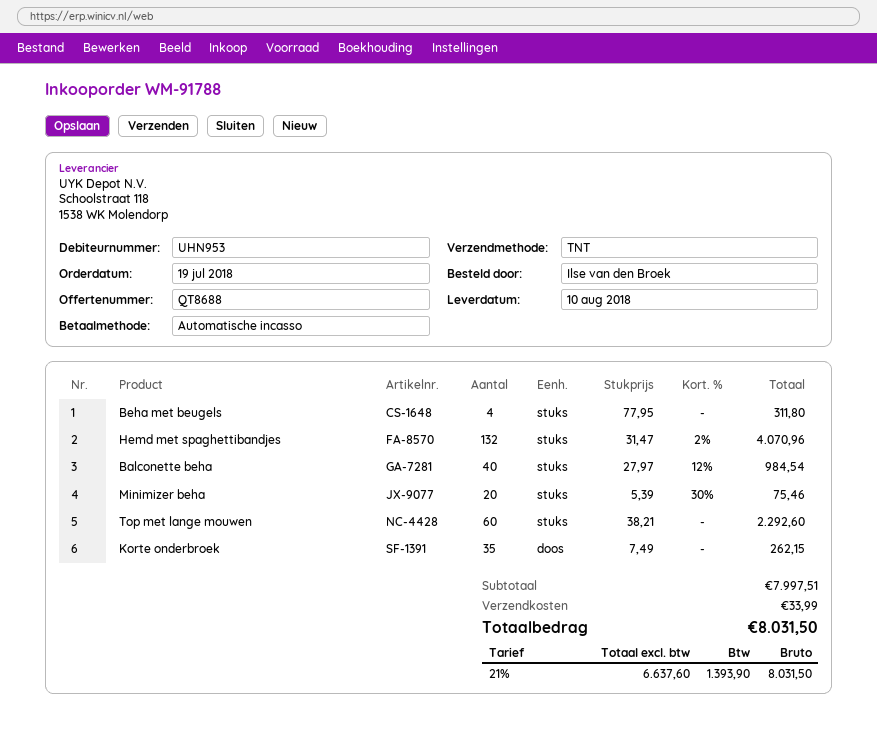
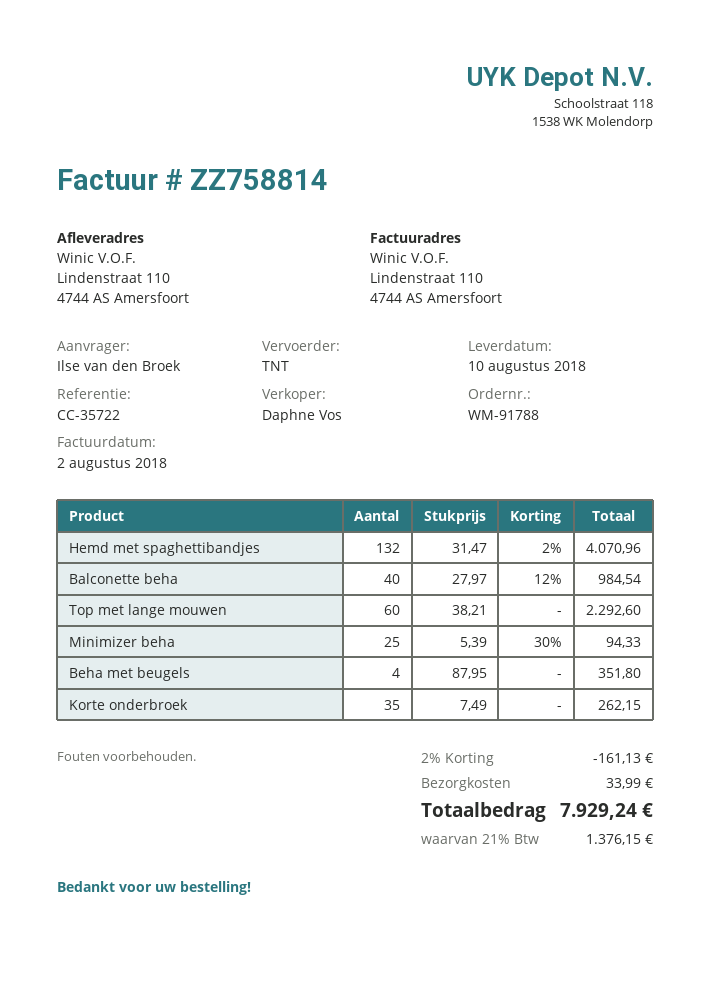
Beha met beugels: 4 x 77.95 = 311.80 -> 4 x 87.95 = 351.80
Minimizer beha: 20 x 5.39 - 30% = 75.46 -> 25 x 5.39 - 30% = 94.33
discount: none -> 2% = 161.13
tax: 21% = 1393.90 -> 21% = 1376.15
total: 8031.50 -> 7929.24

